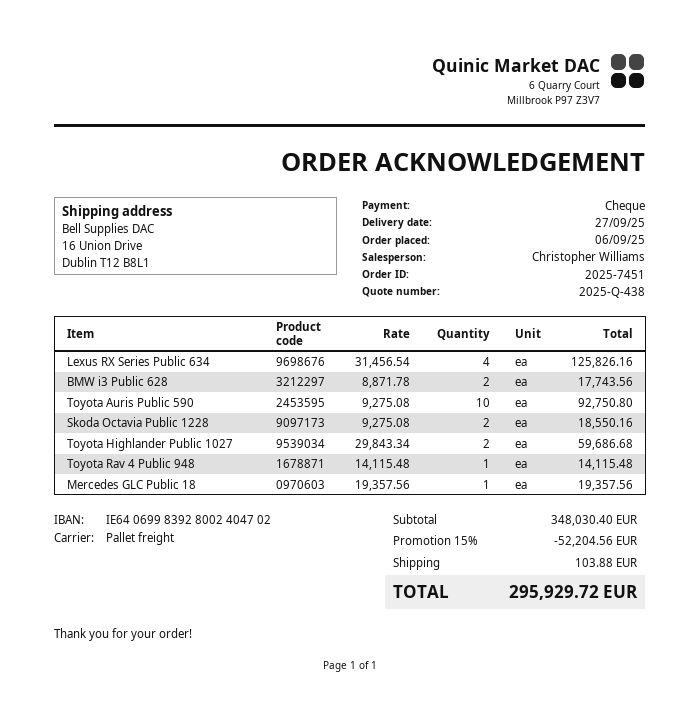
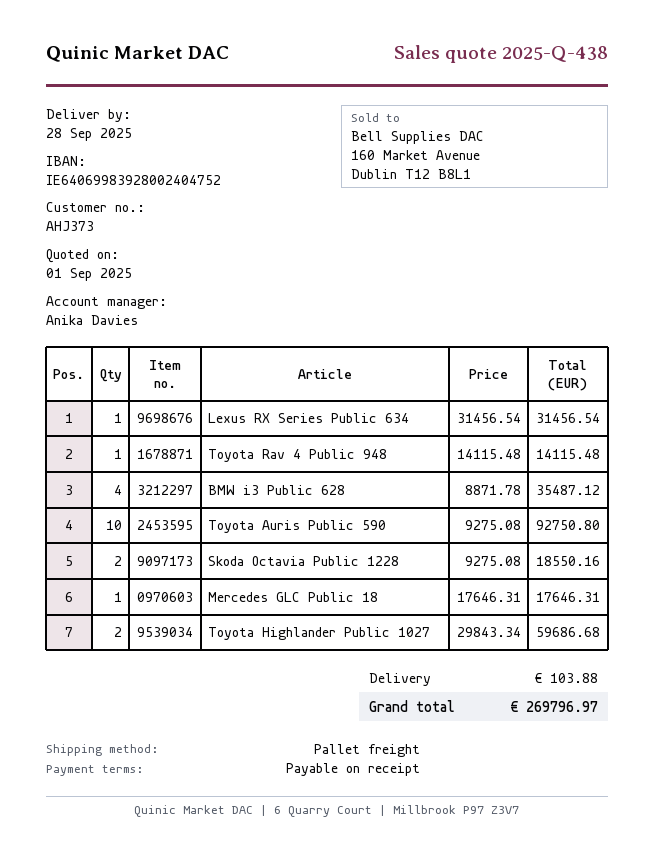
delivery date: 2025-09-27 -> 2025-09-28
sales rep: Christopher Williams -> Anika Davies
bank account: IE64069983928002404702 -> IE64069983928002404752
Lexus RX Series Public 634: 4 x 31456.54 = 125826.16 -> 1 x 31456.54 = 31456.54
BMW i3 Public 628: 2 x 8871.78 = 17743.56 -> 4 x 8871.78 = 35487.12
Mercedes GLC Public 18: 1 x 19357.56 = 19357.56 -> 1 x 17646.31 = 17646.31
discount: 15% = 52204.56 -> none
total: 295929.72 -> 269796.97

